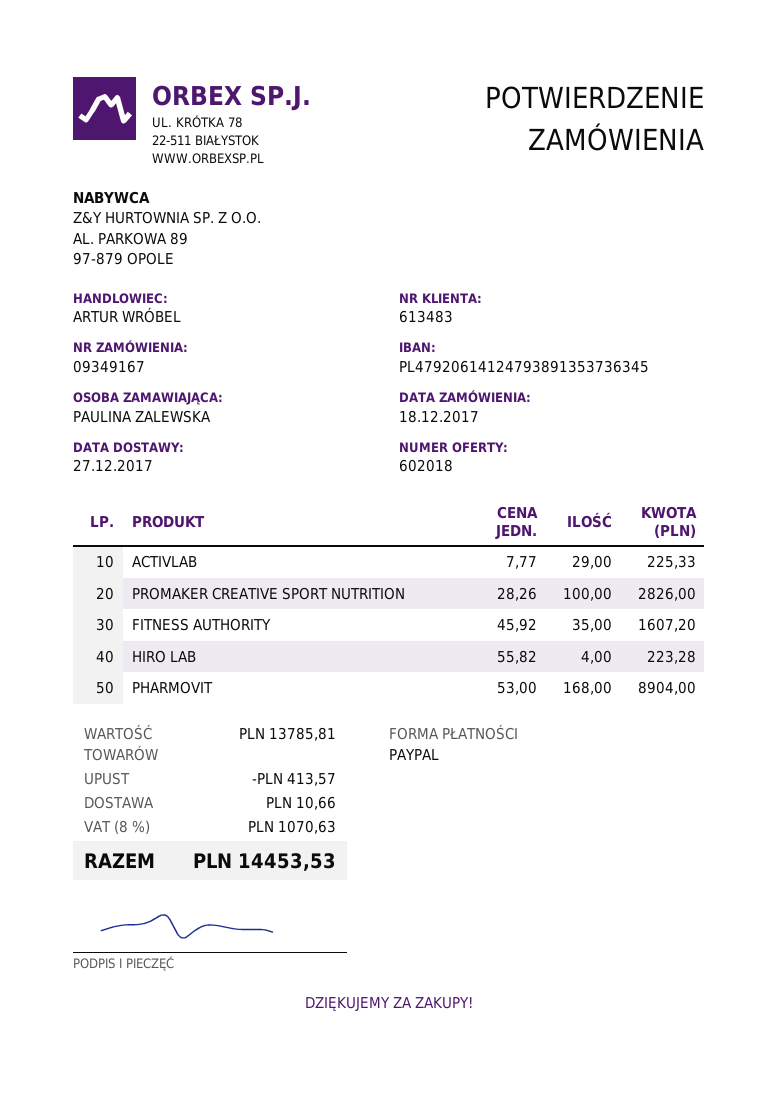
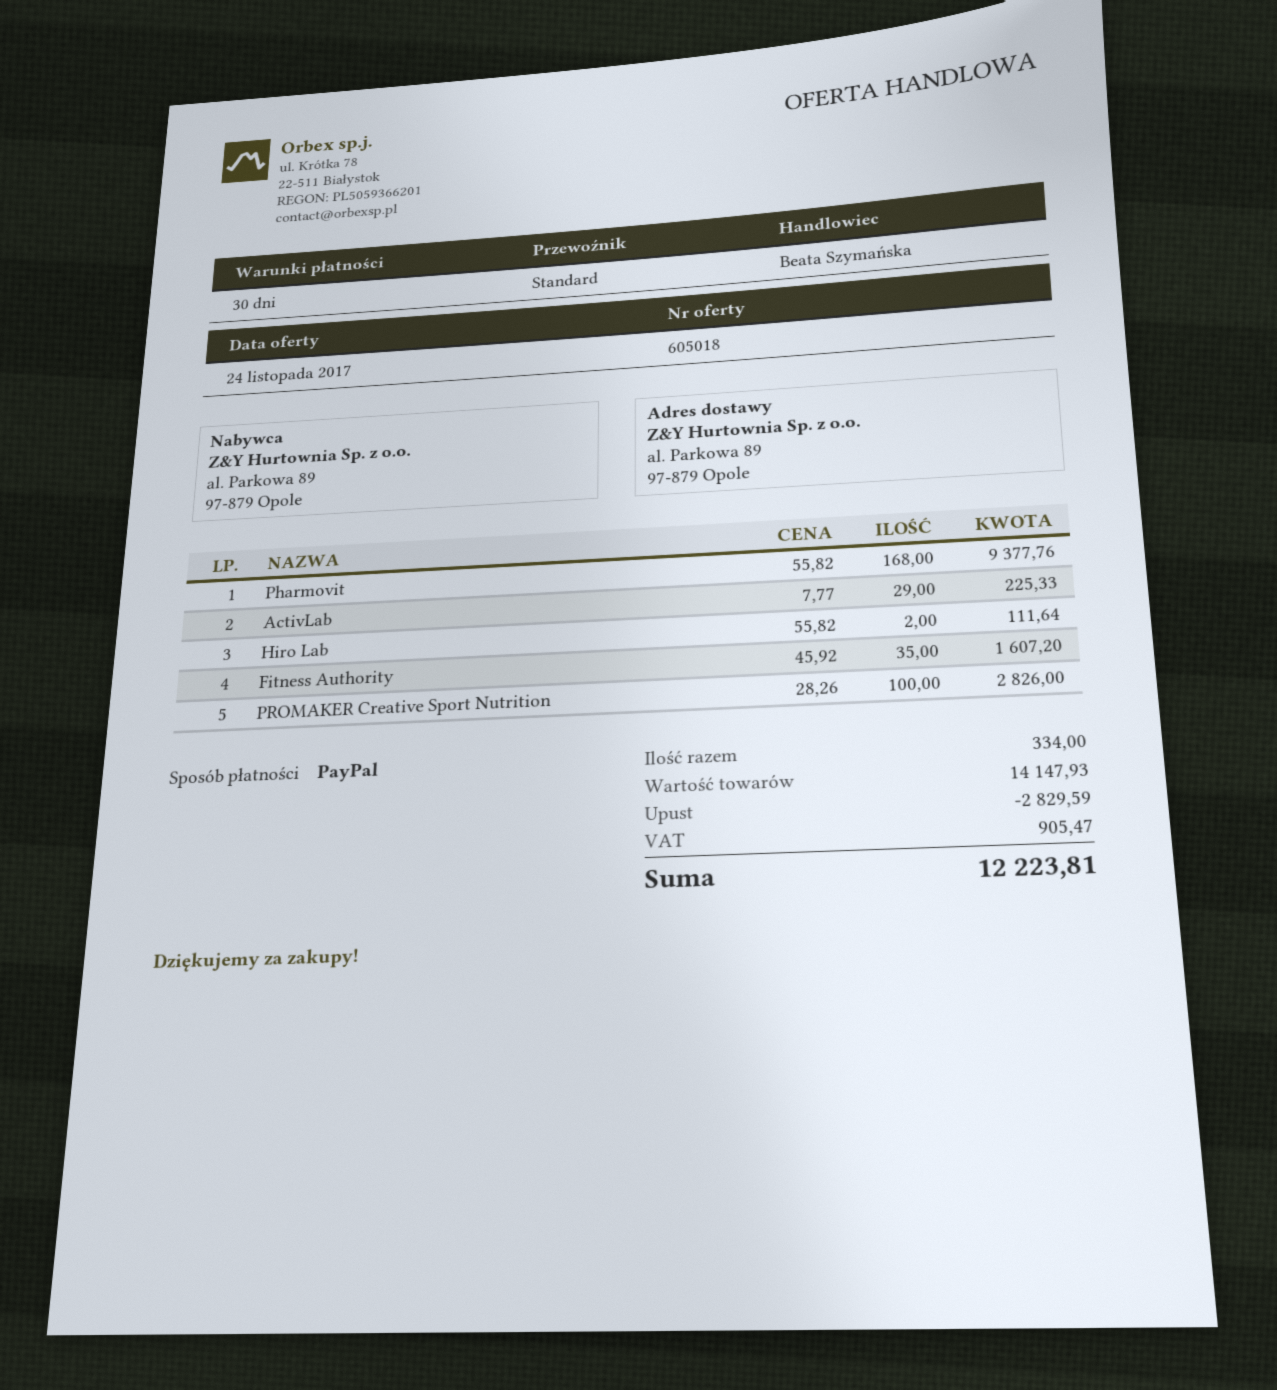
quote number: 602018 -> 605018
sales rep: ARTUR WRÓBEL -> Beata Szymańska
HIRO LAB: 4 x 55.82 = 223.28 -> 2 x 55.82 = 111.64
PHARMOVIT: 168 x 53.00 = 8904.00 -> 168 x 55.82 = 9377.76
subtotal: 13785.81 -> 14147.93
discount: 413.57 -> 2829.59
shipping: 10.66 -> none
tax: 1070.63 -> 905.47
total: 14453.53 -> 12223.81

